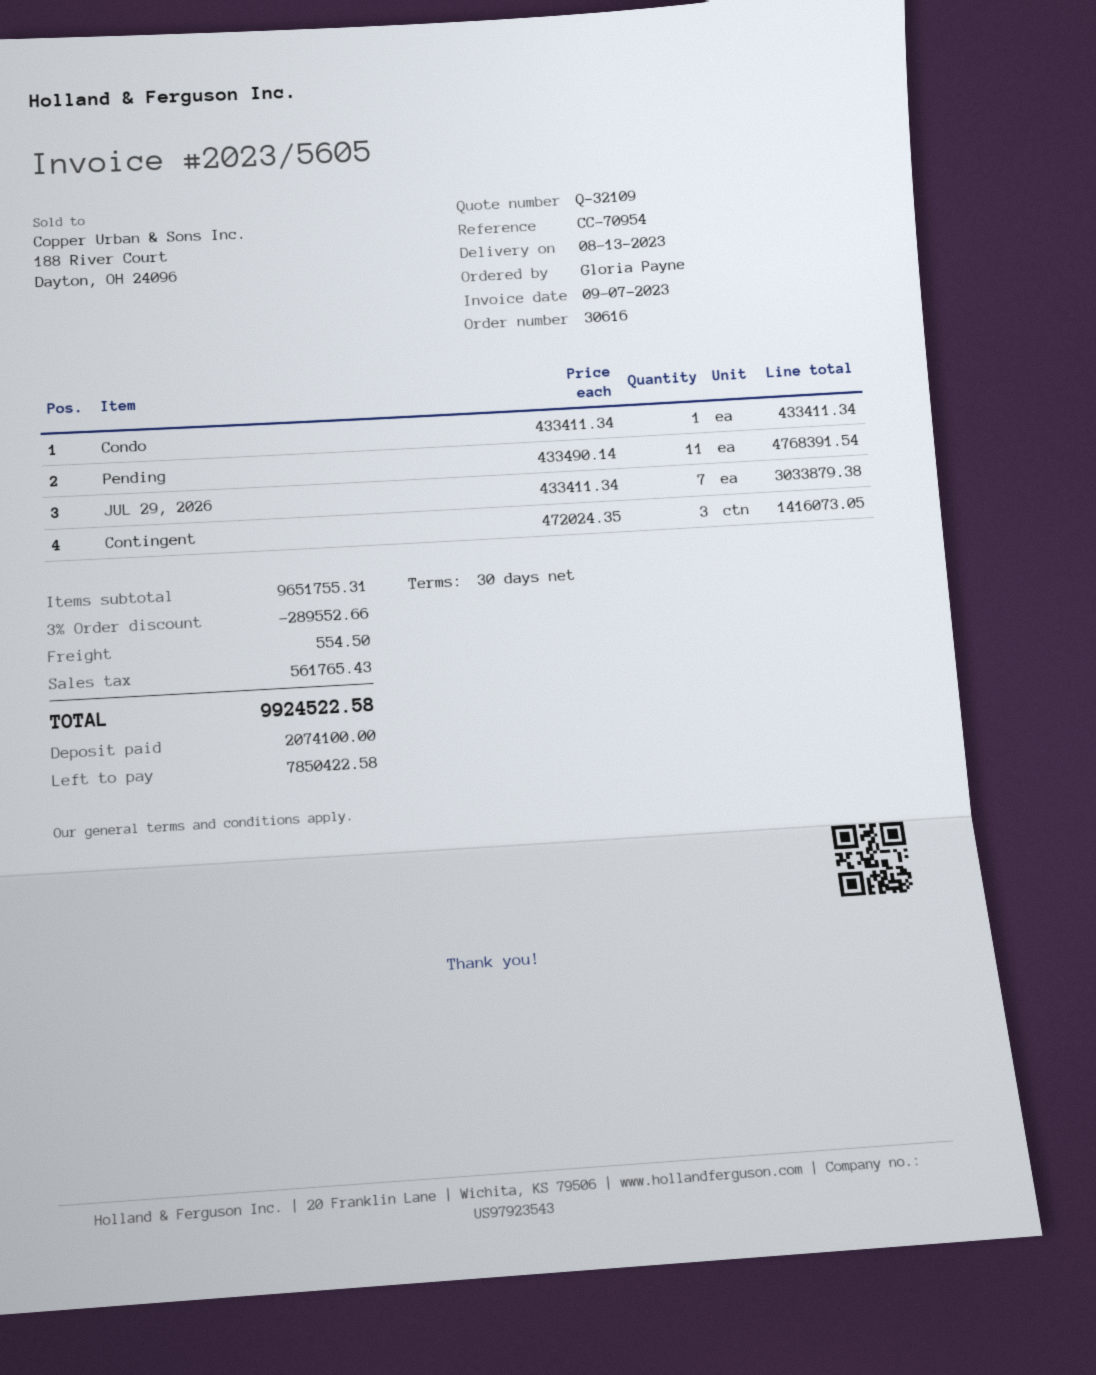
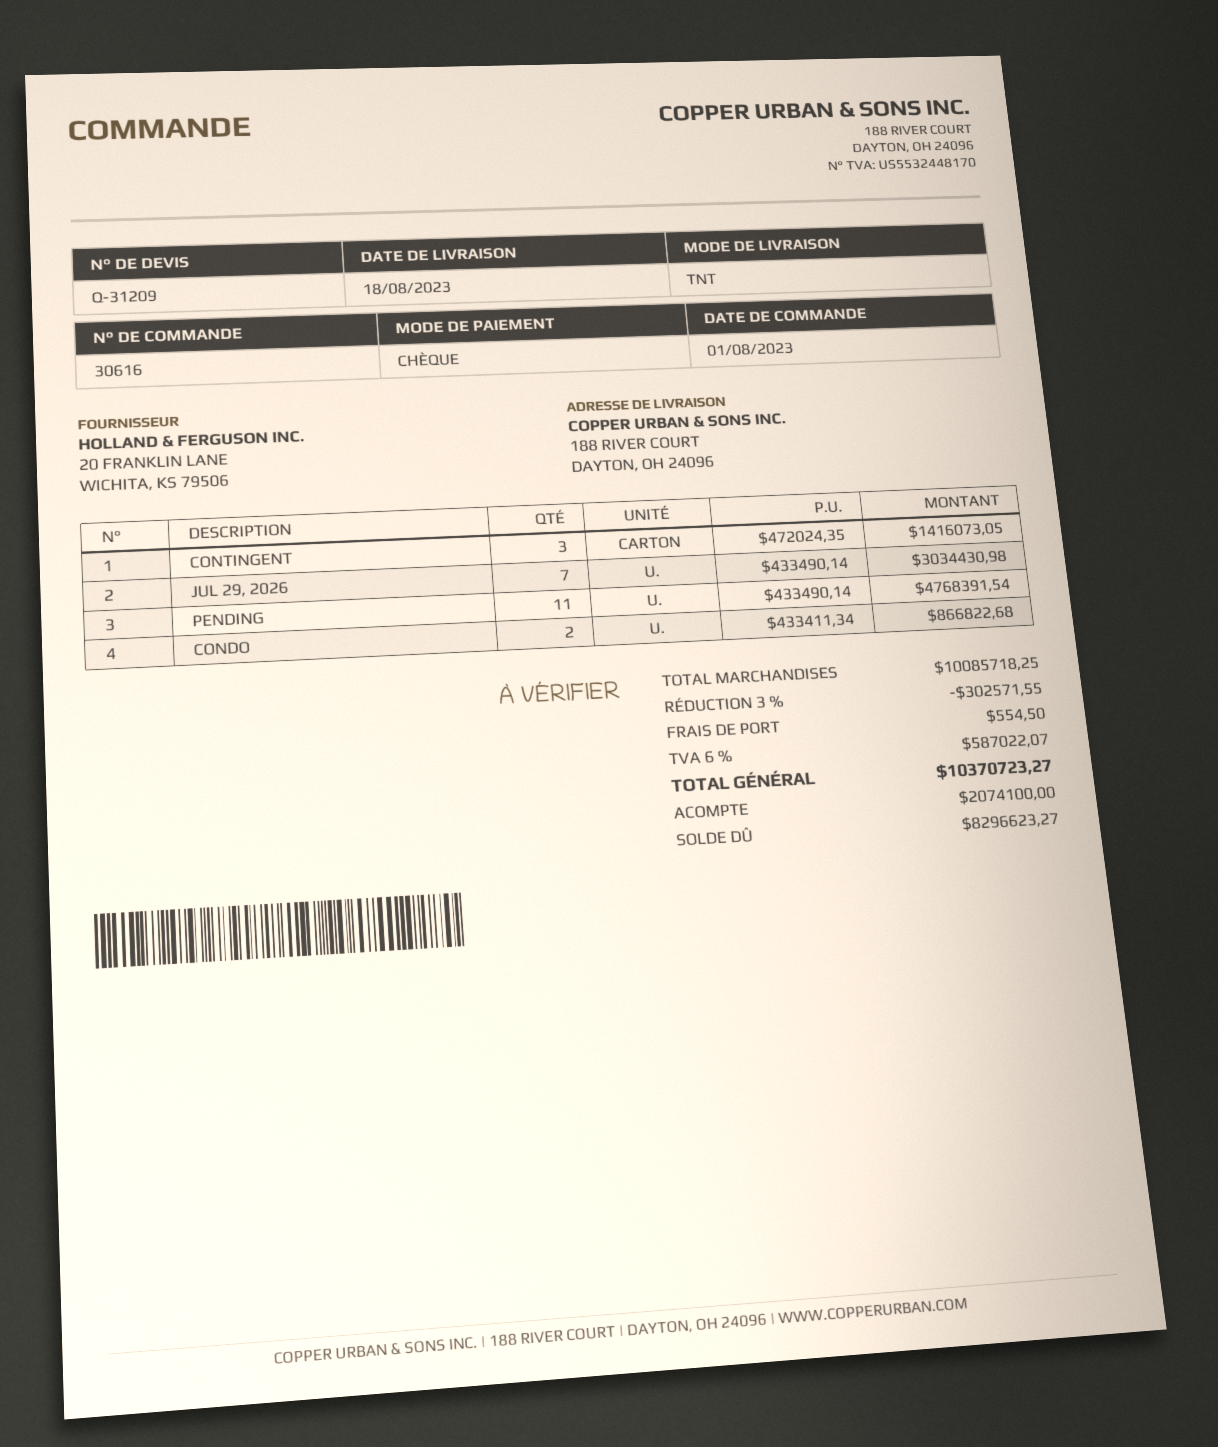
quote number: Q-32109 -> Q-31209
delivery date: 2023-08-13 -> 2023-08-18
Condo: 1 x 433411.34 = 433411.34 -> 2 x 433411.34 = 866822.68
JUL 29, 2026: 7 x 433411.34 = 3033879.38 -> 7 x 433490.14 = 3034430.98
subtotal: 9651755.31 -> 10085718.25
discount: 3% = 289552.66 -> 3% = 302571.55
tax: 561765.43 -> 587022.07
total: 9924522.58 -> 10370723.27
balance: 7850422.58 -> 8296623.27

